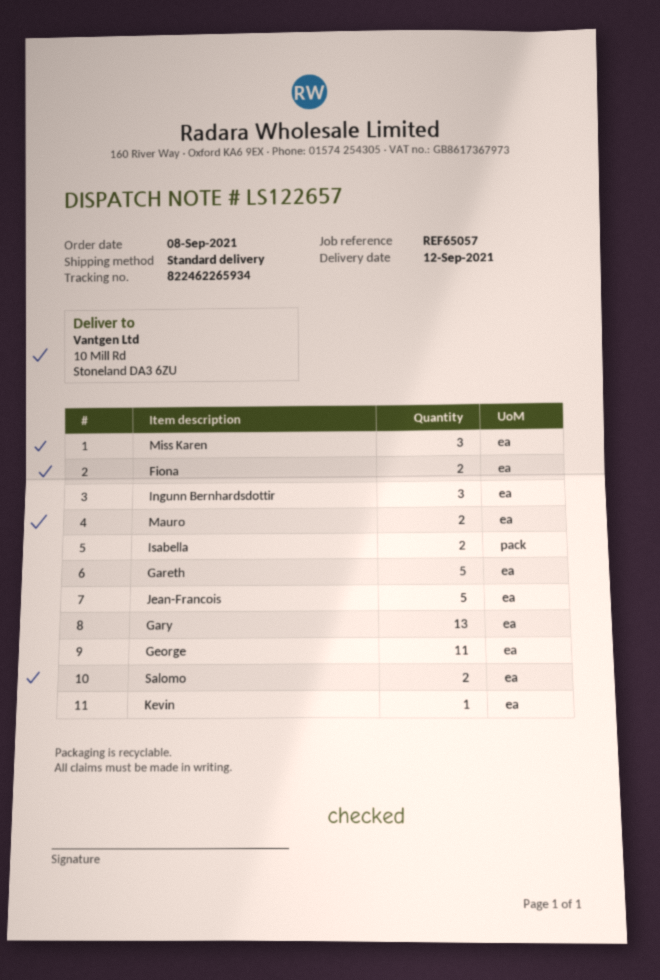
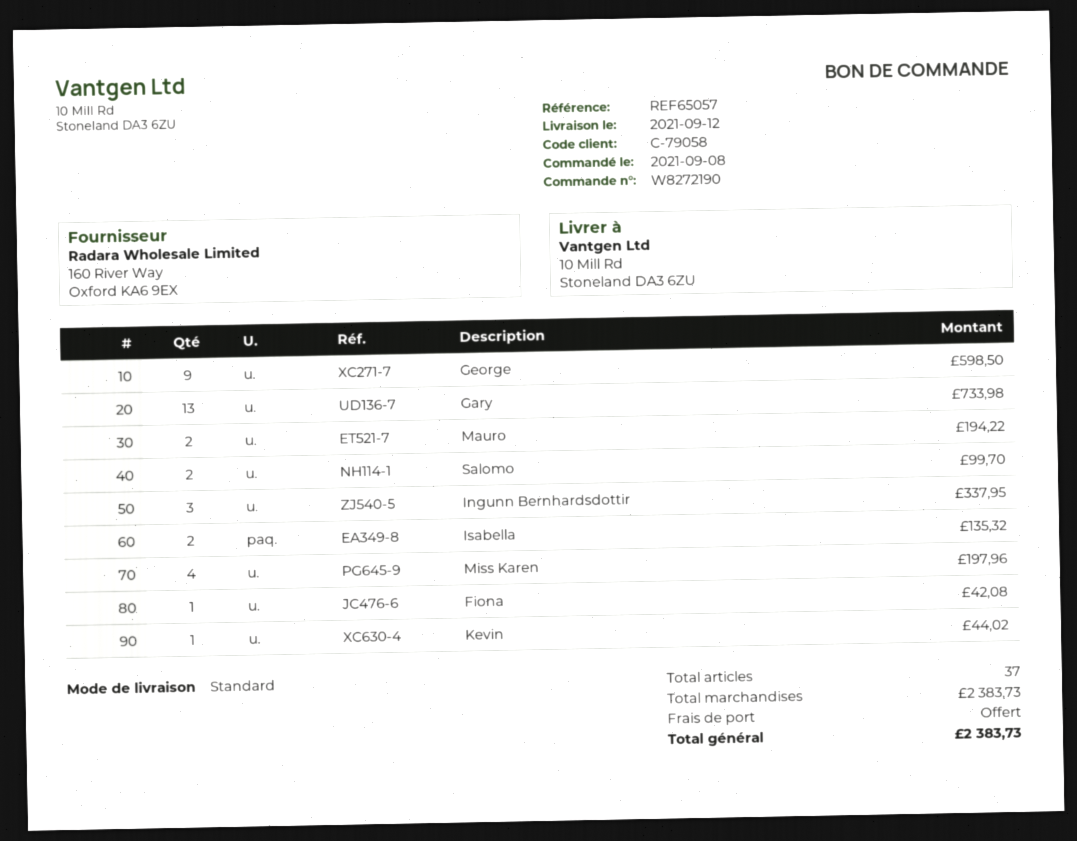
Miss Karen: 3 -> 4
Fiona: 2 -> 1
Gareth: 5 -> none
Jean-Francois: 5 -> none
George: 11 -> 9

